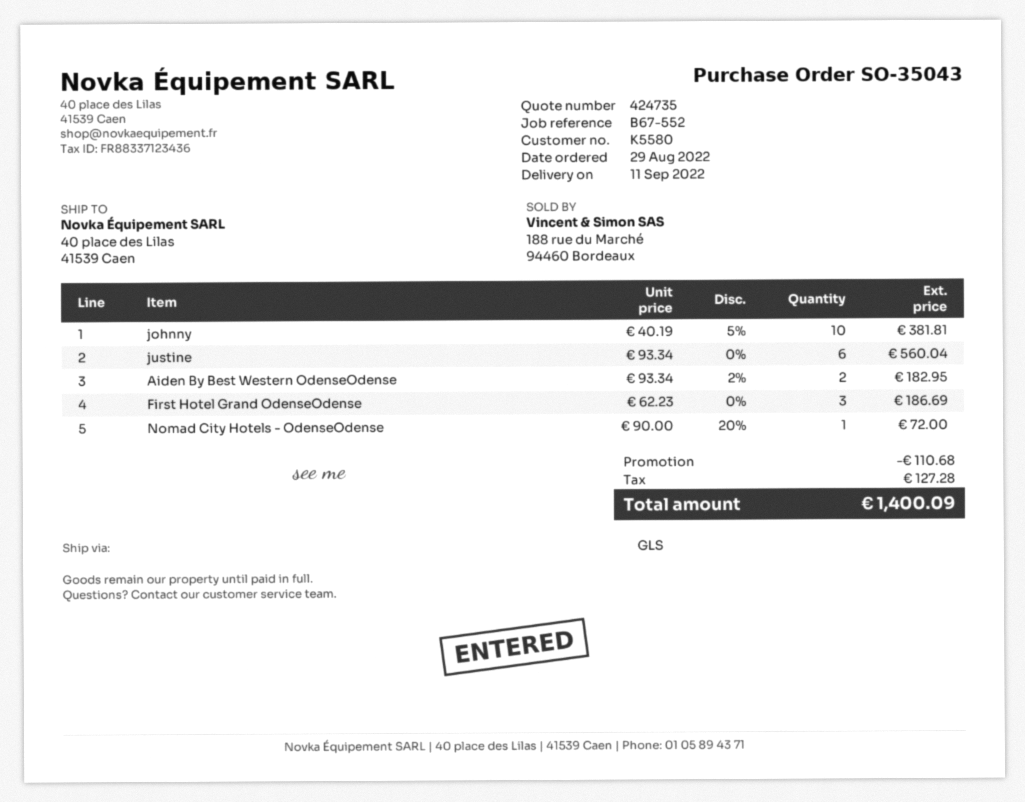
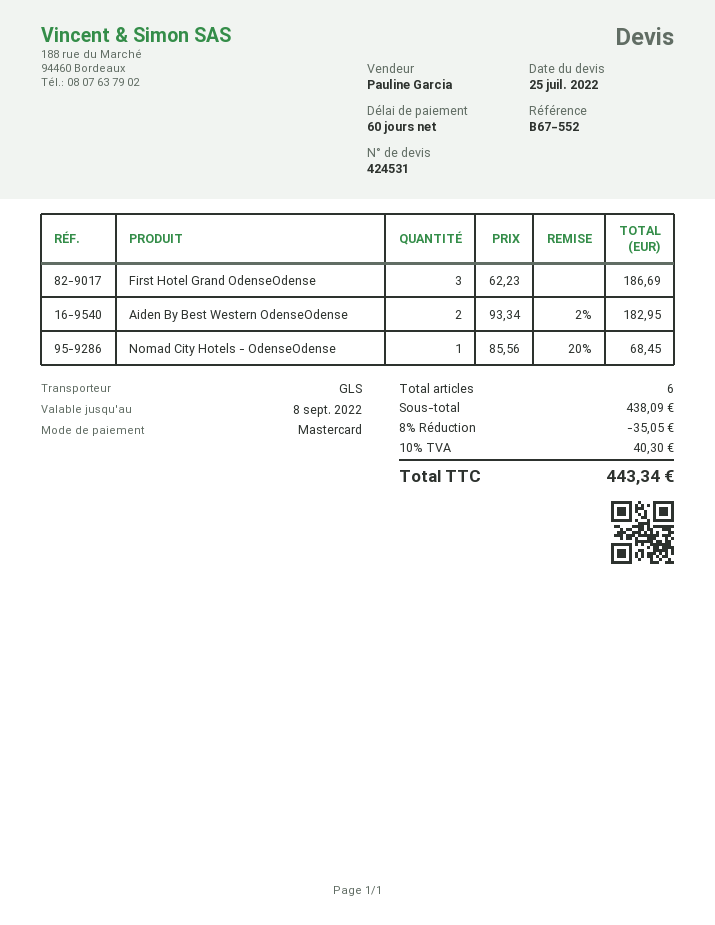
quote number: 424735 -> 424531
johnny: 10 x 40.19 - 5% = 381.81 -> none
justine: 6 x 93.34 = 560.04 -> none
Nomad City Hotels - OdenseOdense: 1 x 90.00 - 20% = 72.00 -> 1 x 85.56 - 20% = 68.45
discount: 110.68 -> 35.05
tax: 127.28 -> 40.30
total: 1400.09 -> 443.34

